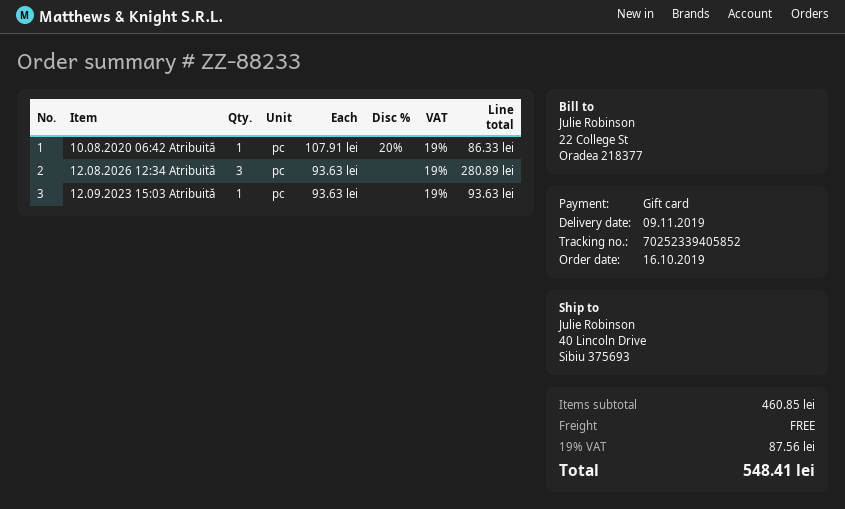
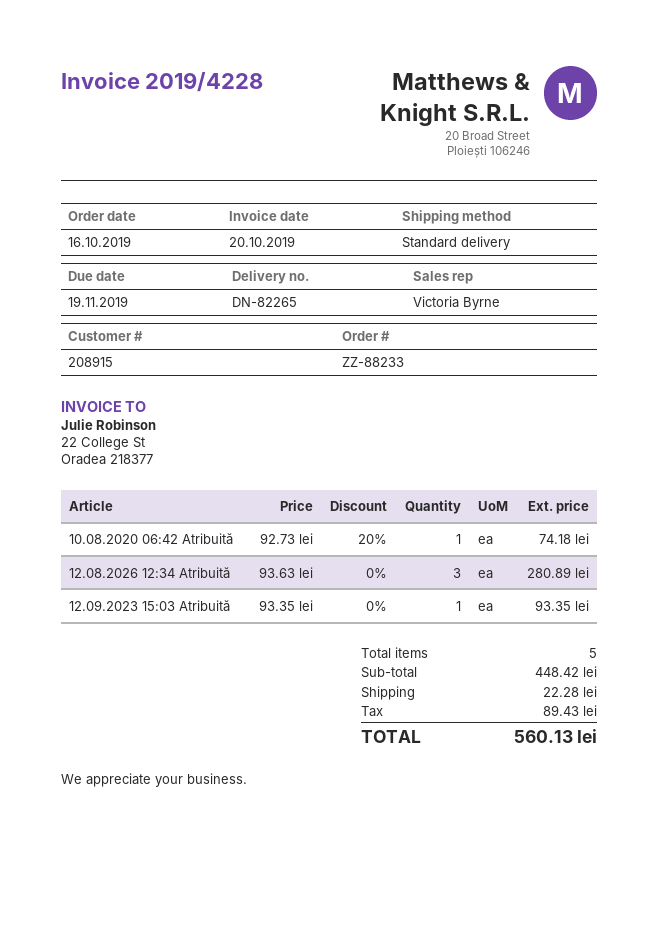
10.08.2020 06:42 Atribuită: 1 x 107.91 - 20% = 86.33 -> 1 x 92.73 - 20% = 74.18
12.09.2023 15:03 Atribuită: 1 x 93.63 = 93.63 -> 1 x 93.35 = 93.35
subtotal: 460.85 -> 448.42
shipping: 0.00 -> 22.28
tax: 87.56 -> 89.43
total: 548.41 -> 560.13

